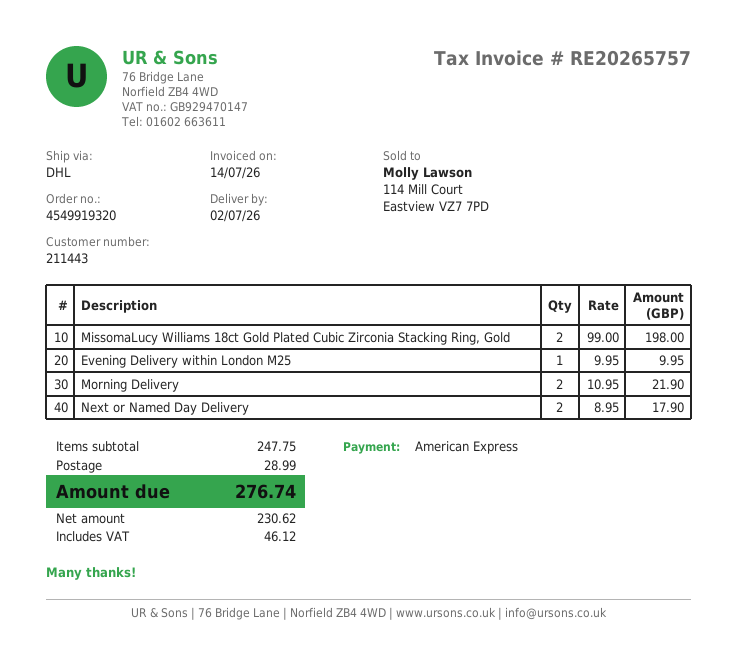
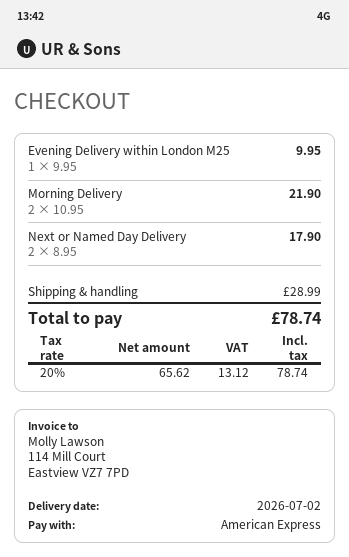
MissomaLucy Williams 18ct Gold Plated Cubic Zirconia Stacking Ring, Gold: 2 x 99.00 = 198.00 -> none
net: 230.62 -> 65.62
tax: 46.12 -> 13.12
total: 276.74 -> 78.74

